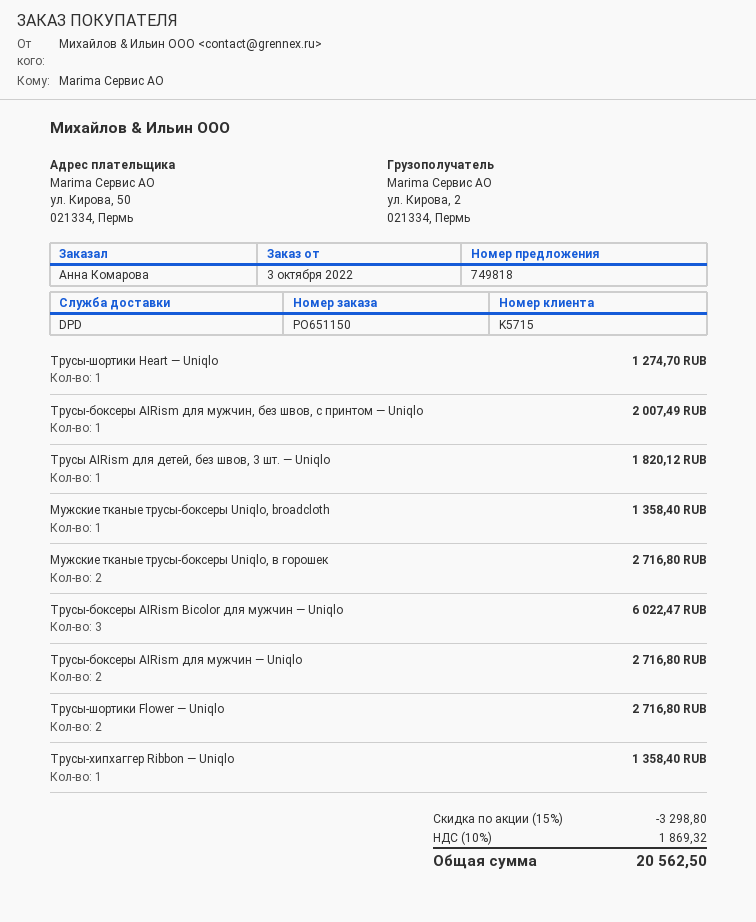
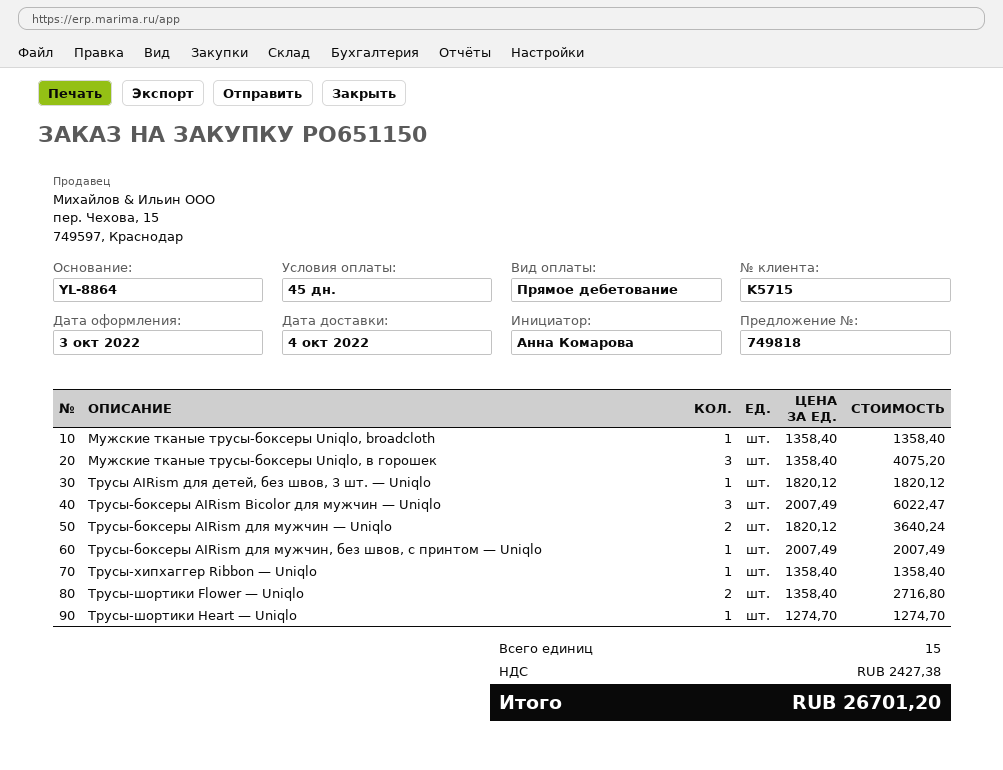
Мужские тканые трусы-боксеры Uniqlo, в горошек: 2 for 2716.80 -> 3 for 4075.20
Трусы-боксеры AIRism для мужчин — Uniqlo: 2 for 2716.80 -> 2 for 3640.24
discount: 15% = 3298.80 -> none
tax: 1869.32 -> 2427.38
total: 20562.50 -> 26701.20

